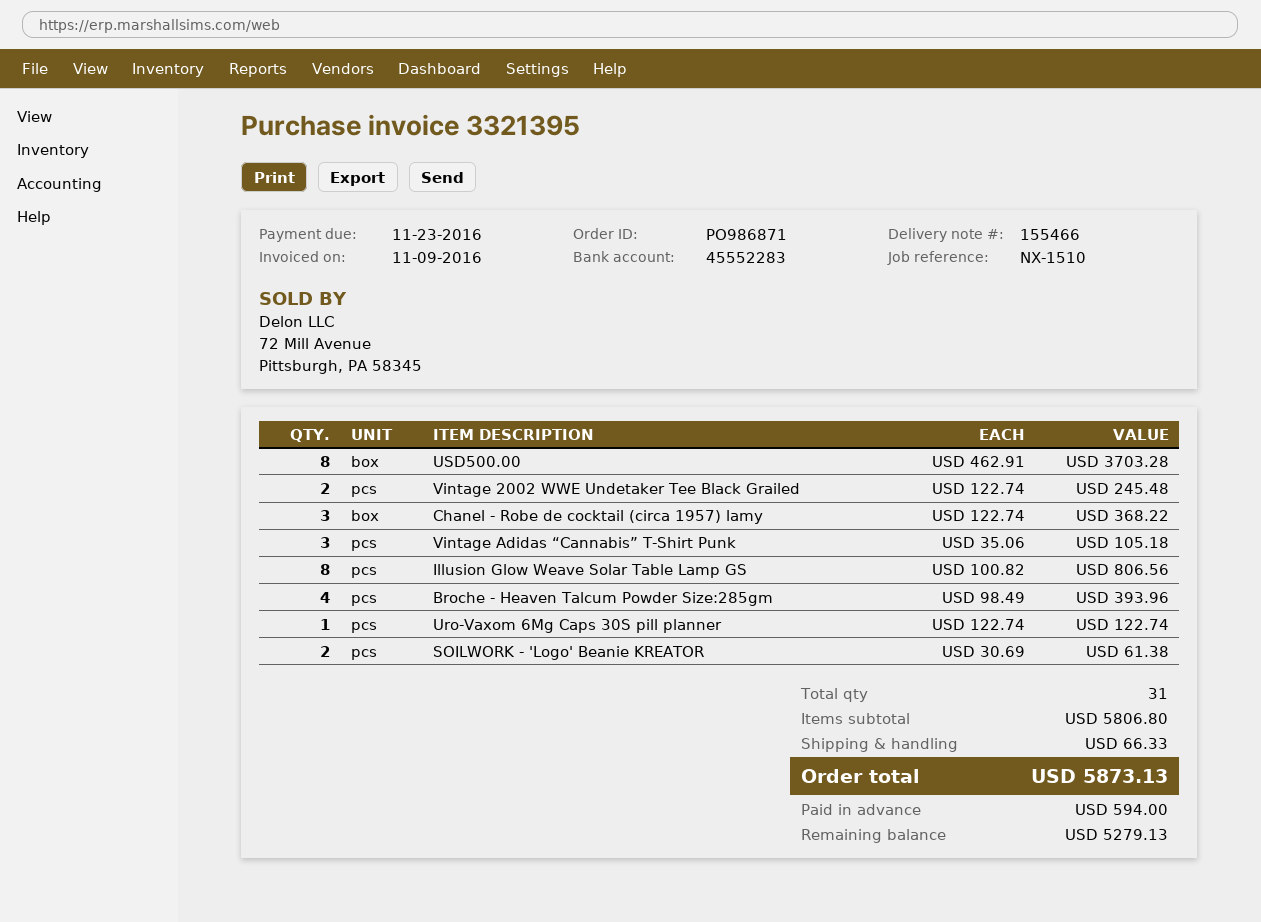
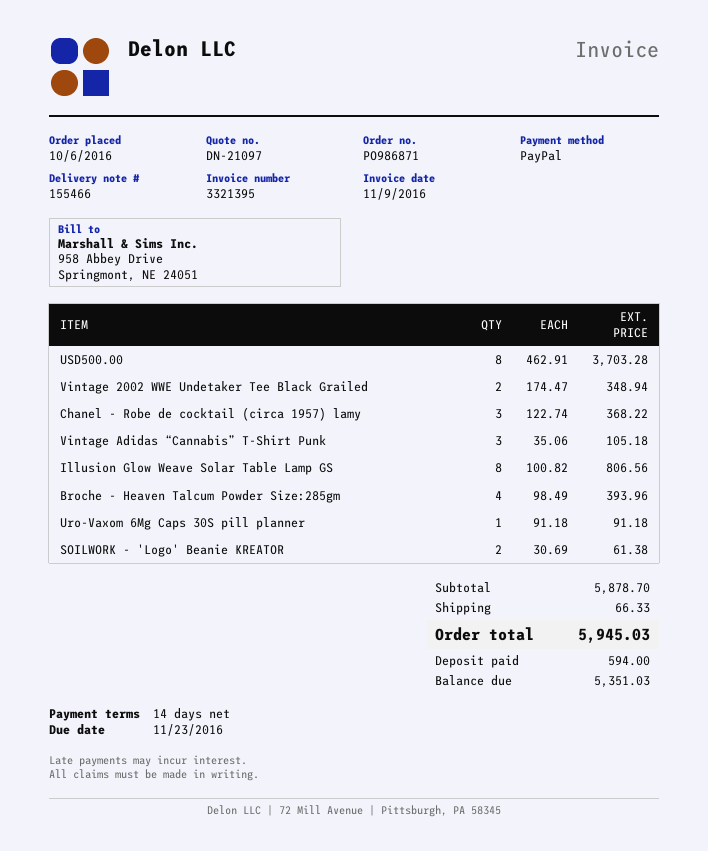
Vintage 2002 WWE Undetaker Tee Black Grailed: 2 x 122.74 = 245.48 -> 2 x 174.47 = 348.94
Uro-Vaxom 6Mg Caps 30S pill planner: 1 x 122.74 = 122.74 -> 1 x 91.18 = 91.18
subtotal: 5806.80 -> 5878.70
total: 5873.13 -> 5945.03
balance: 5279.13 -> 5351.03

